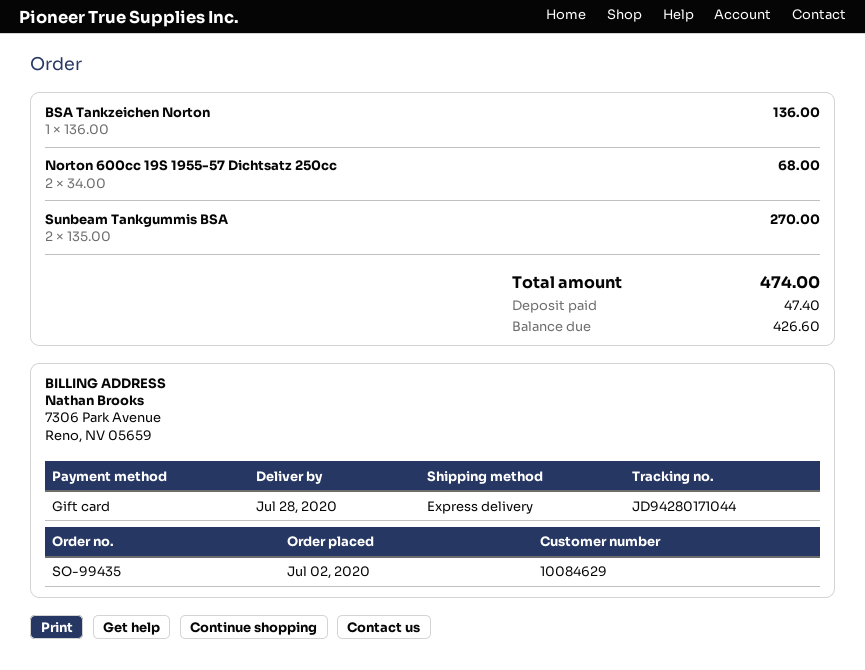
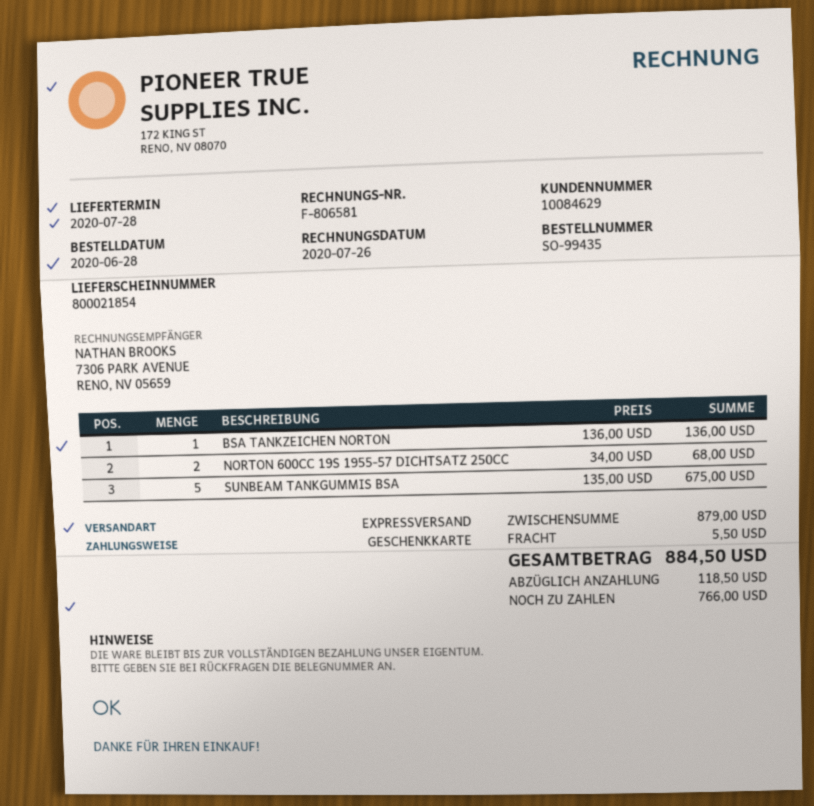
order date: 2020-07-02 -> 2020-06-28
Sunbeam Tankgummis BSA: 2 x 135.00 = 270.00 -> 5 x 135.00 = 675.00
shipping: none -> 5.50
total: 474.00 -> 884.50
deposit: 47.40 -> 118.50
balance: 426.60 -> 766.00

